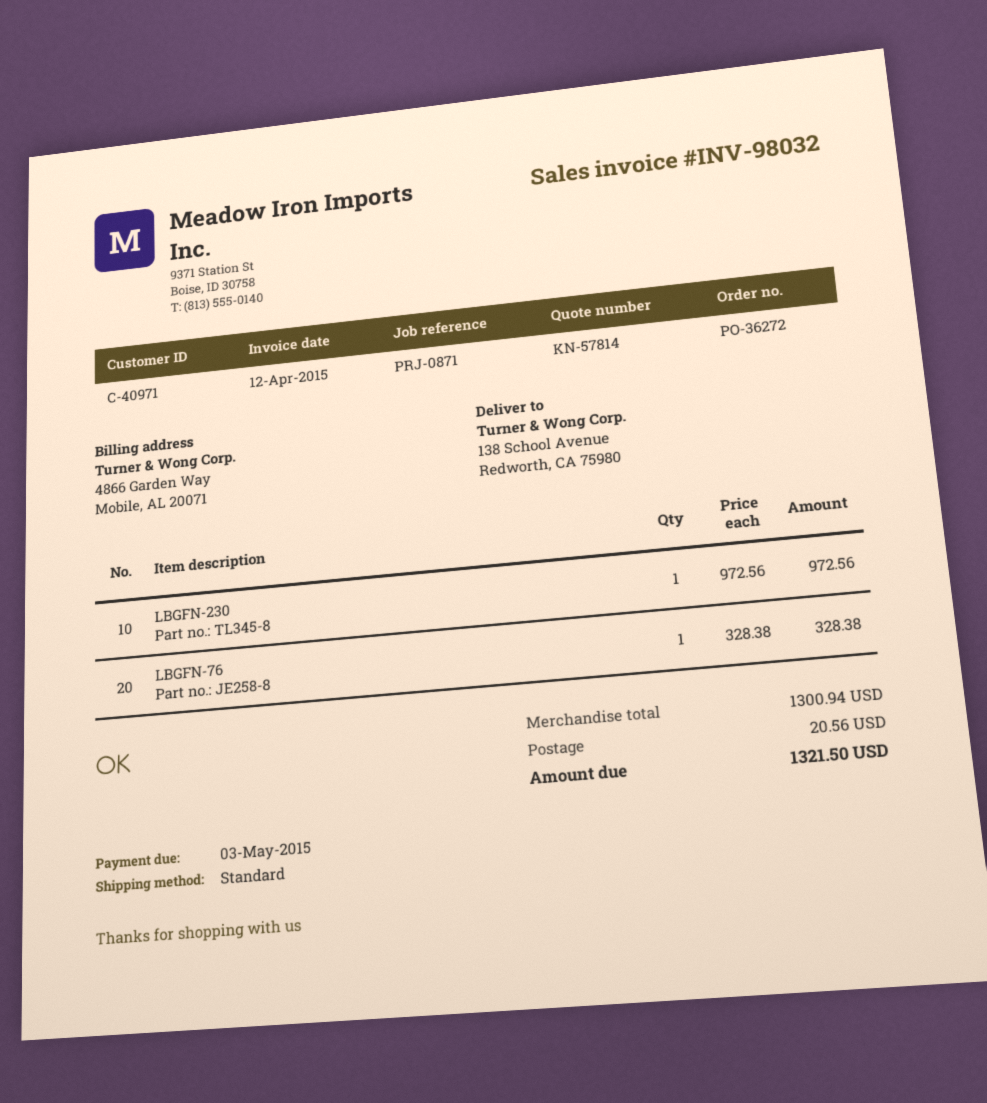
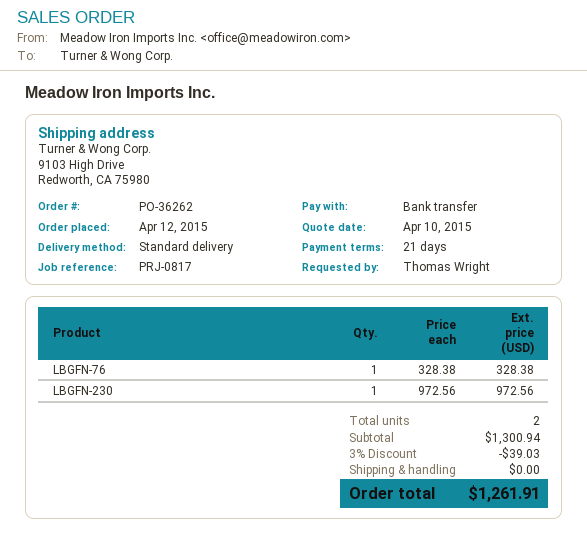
order number: PO-36272 -> PO-36262
reference: PRJ-0871 -> PRJ-0817
ship to: 138 School Avenue, Redworth, CA 75980 -> 9103 High Drive, Redworth, CA 75980
discount: none -> 3% = 39.03
shipping: 20.56 -> 0.00
total: 1321.50 -> 1261.91

